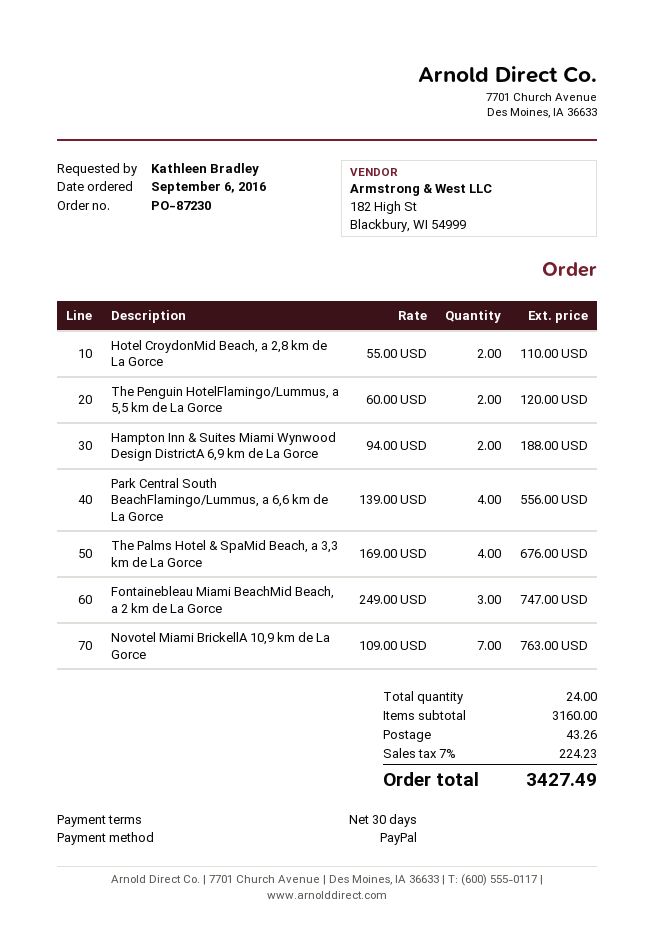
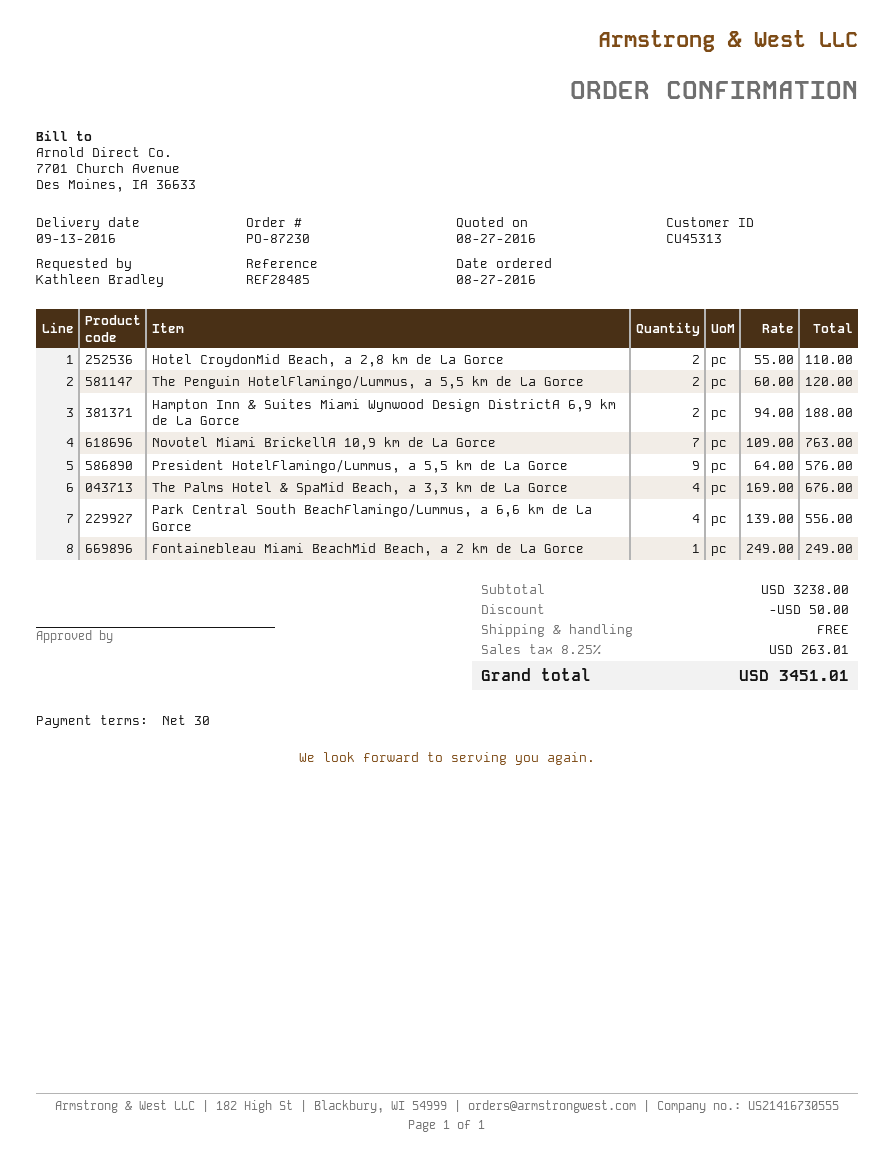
order date: 2016-09-06 -> 2016-08-27
Fontainebleau Miami BeachMid Beach, a 2 km de La Gorce: 3 x 249.00 = 747.00 -> 1 x 249.00 = 249.00
President HotelFlamingo/Lummus, a 5,5 km de La Gorce: none -> 9 x 64.00 = 576.00
subtotal: 3160.00 -> 3238.00
discount: none -> 50.00
shipping: 43.26 -> 0.00
tax: 7% = 224.23 -> 8.25% = 263.01
total: 3427.49 -> 3451.01

